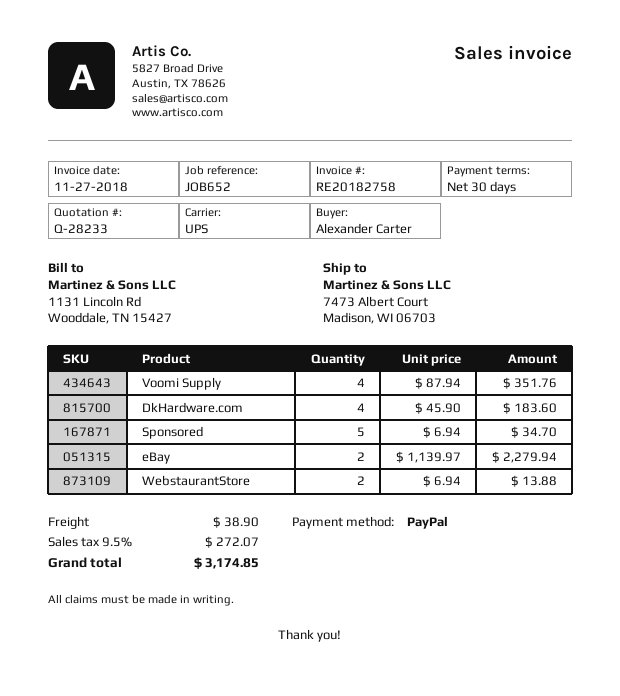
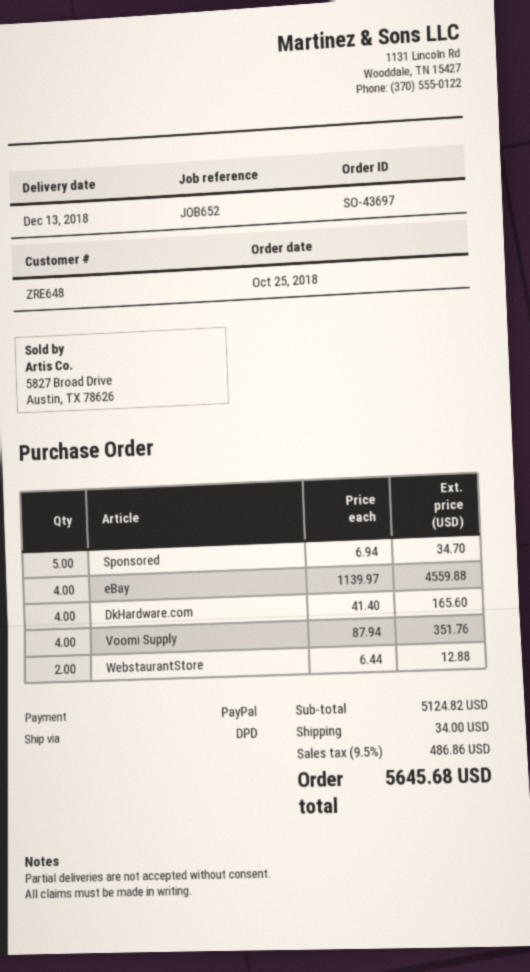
shipping method: UPS -> DPD
DkHardware.com: 4 x 45.90 = 183.60 -> 4 x 41.40 = 165.60
eBay: 2 x 1139.97 = 2279.94 -> 4 x 1139.97 = 4559.88
WebstaurantStore: 2 x 6.94 = 13.88 -> 2 x 6.44 = 12.88
shipping: 38.90 -> 34.00
tax: 9.5% = 272.07 -> 9.5% = 486.86
total: 3174.85 -> 5645.68

